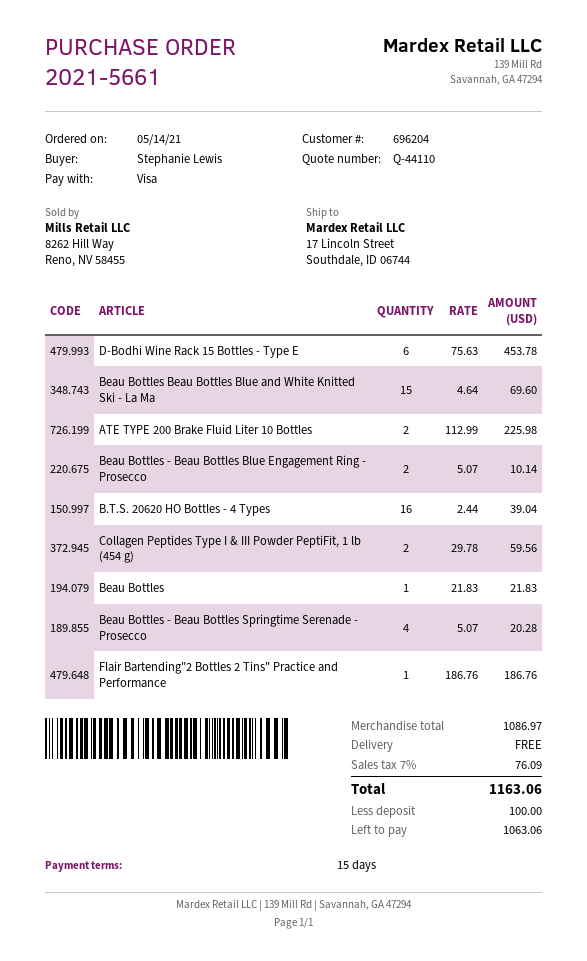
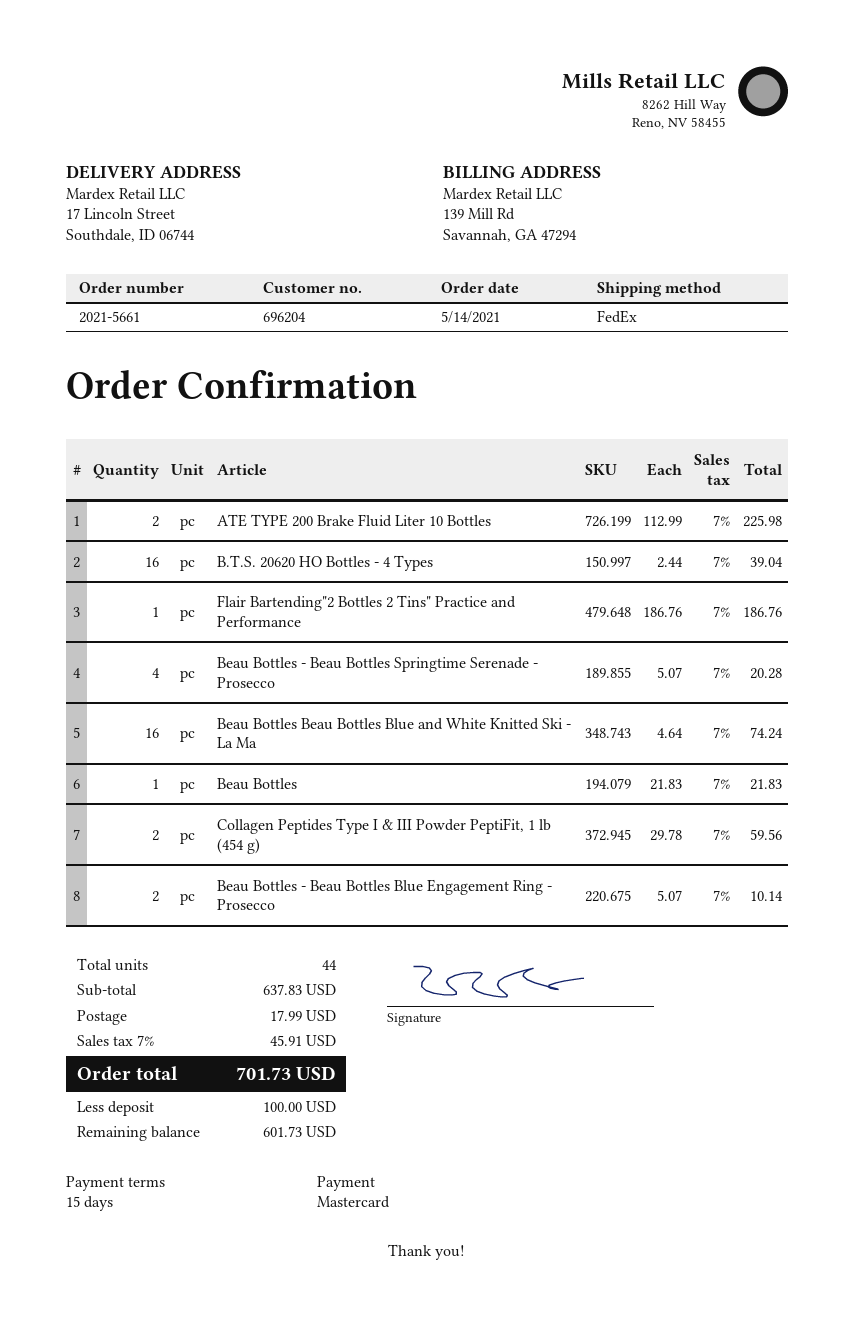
payment method: Visa -> Mastercard
D-Bodhi Wine Rack 15 Bottles - Type E: 6 x 75.63 = 453.78 -> none
Beau Bottles Beau Bottles Blue and White Knitted Ski - La Ma: 15 x 4.64 = 69.60 -> 16 x 4.64 = 74.24
subtotal: 1086.97 -> 637.83
shipping: 0.00 -> 17.99
tax: 7% = 76.09 -> 7% = 45.91
total: 1163.06 -> 701.73
balance: 1063.06 -> 601.73

